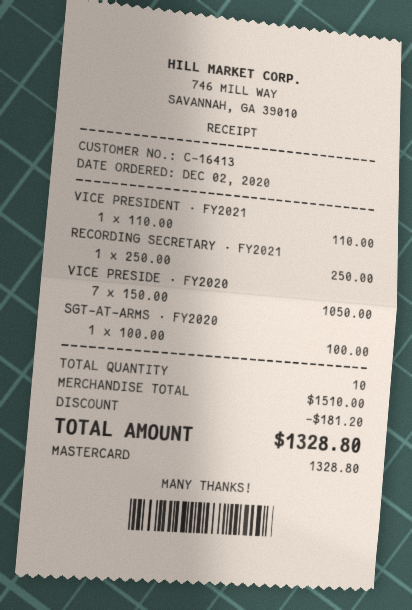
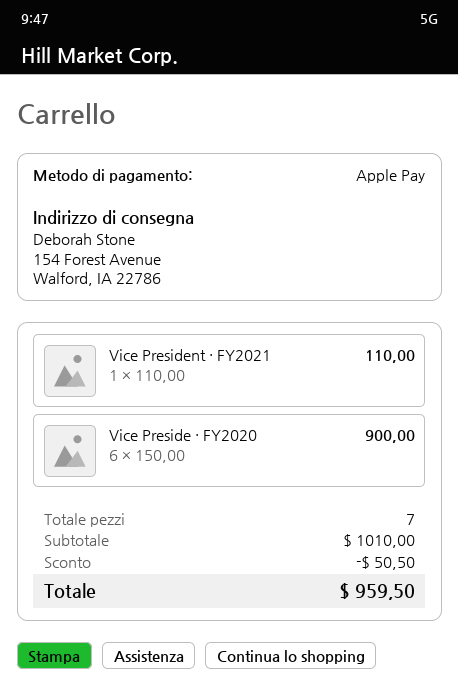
payment method: Mastercard -> Apple Pay
RECORDING SECRETARY · FY2021: 1 x 250.00 = 250.00 -> none
VICE PRESIDE · FY2020: 7 x 150.00 = 1050.00 -> 6 x 150.00 = 900.00
SGT-AT-ARMS · FY2020: 1 x 100.00 = 100.00 -> none
total quantity: 10 -> 7
subtotal: 1510.00 -> 1010.00
discount: 181.20 -> 50.50
total: 1328.80 -> 959.50

